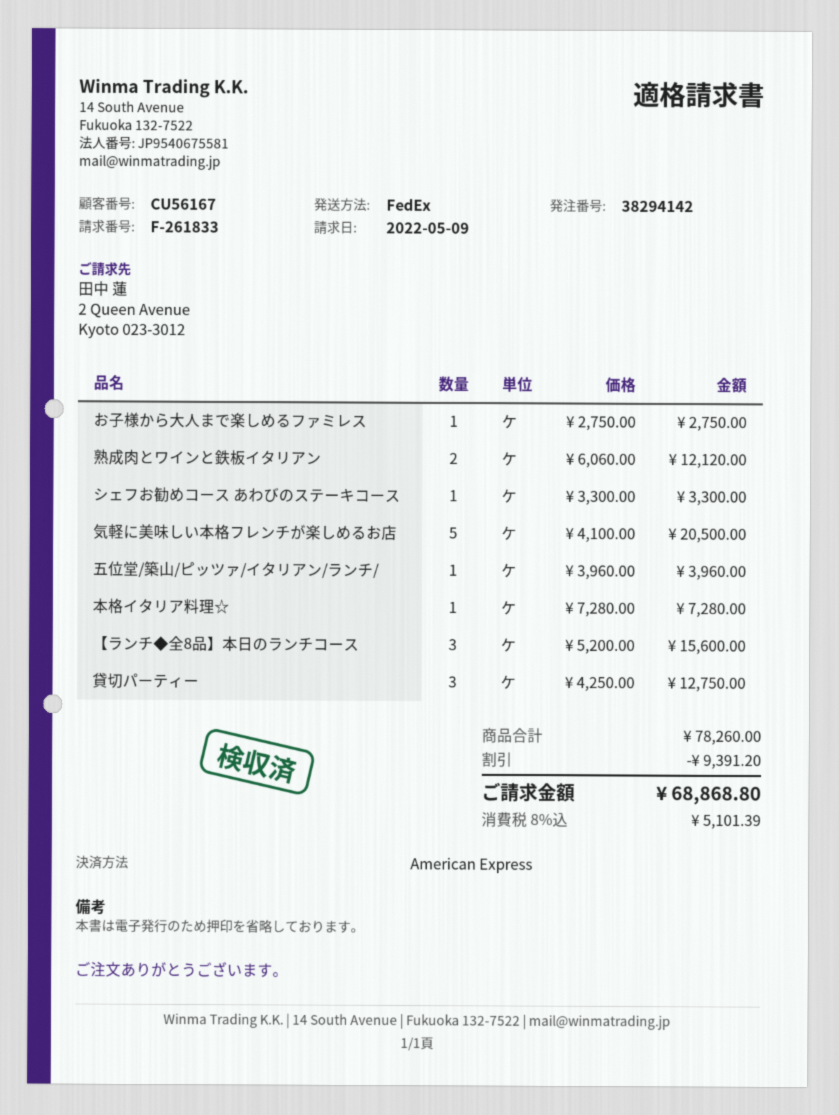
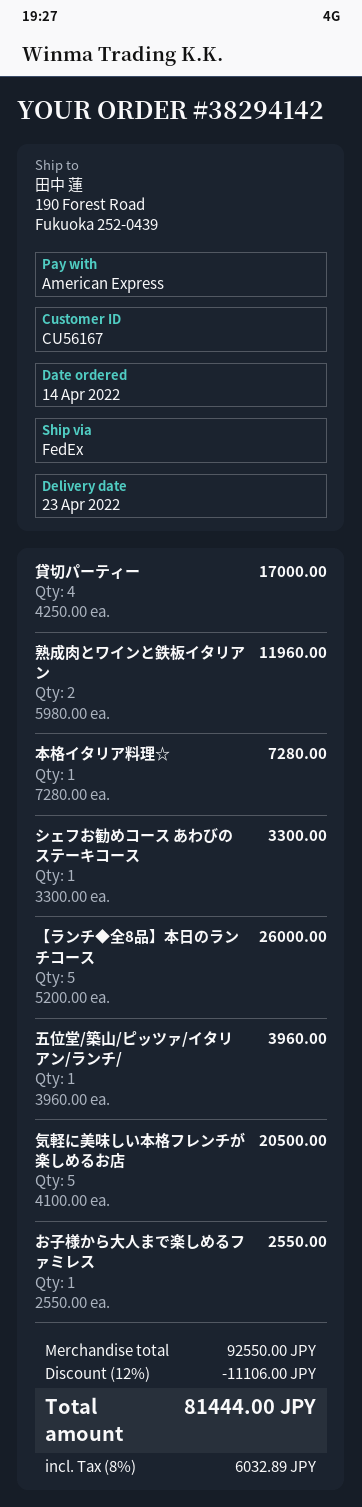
お子様から大人まで楽しめるファミレス: 1 x 2750.00 = 2750.00 -> 1 x 2550.00 = 2550.00
熟成肉とワインと鉄板イタリアン: 2 x 6060.00 = 12120.00 -> 2 x 5980.00 = 11960.00
【ランチ◆全8品】本日のランチコース: 3 x 5200.00 = 15600.00 -> 5 x 5200.00 = 26000.00
貸切パーティー: 3 x 4250.00 = 12750.00 -> 4 x 4250.00 = 17000.00
subtotal: 78260.00 -> 92550.00
discount: 9391.20 -> 11106.00
tax: 8% = 5101.39 -> 8% = 6032.89
total: 68868.80 -> 81444.00

